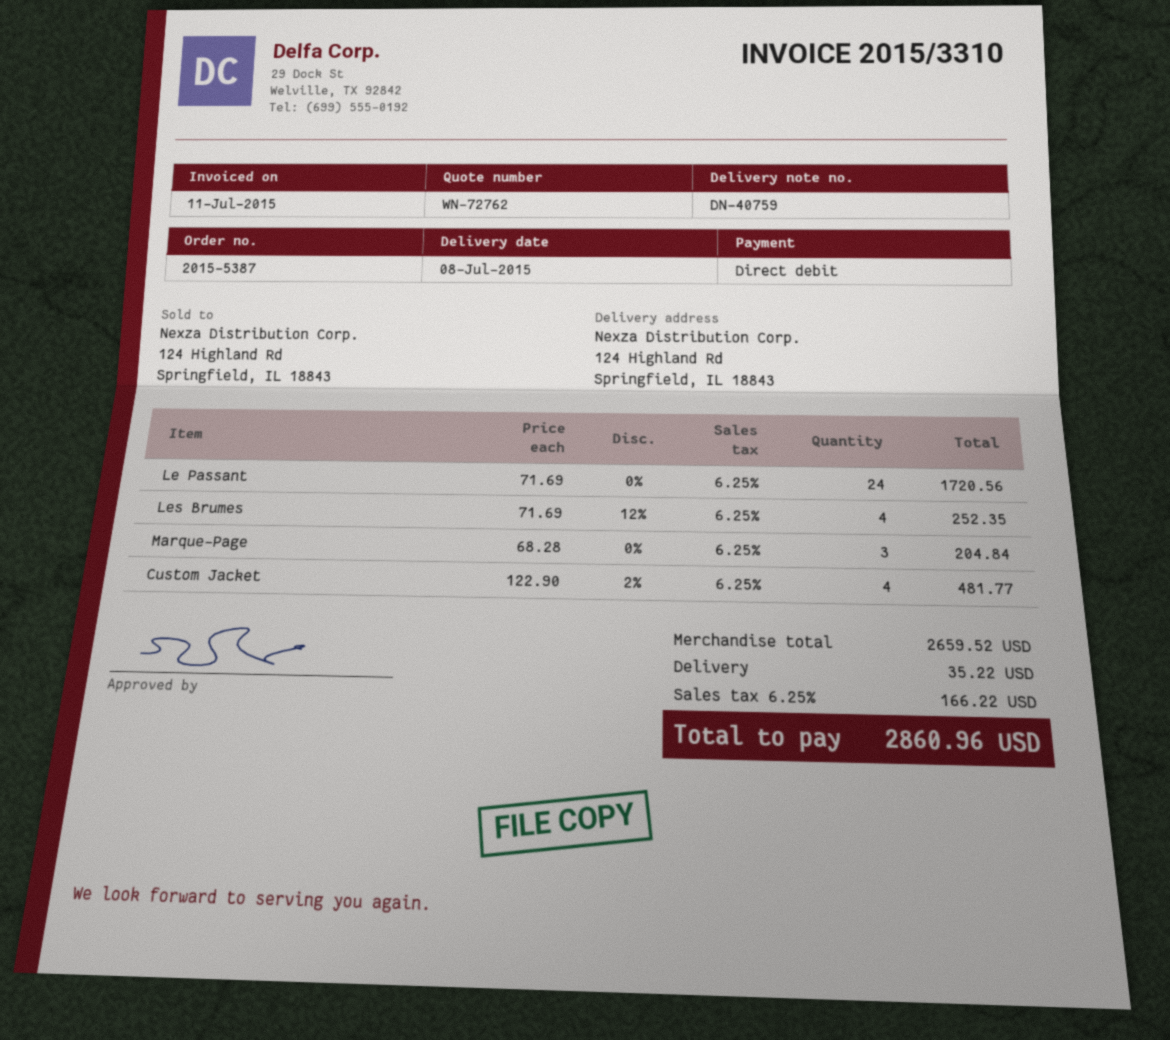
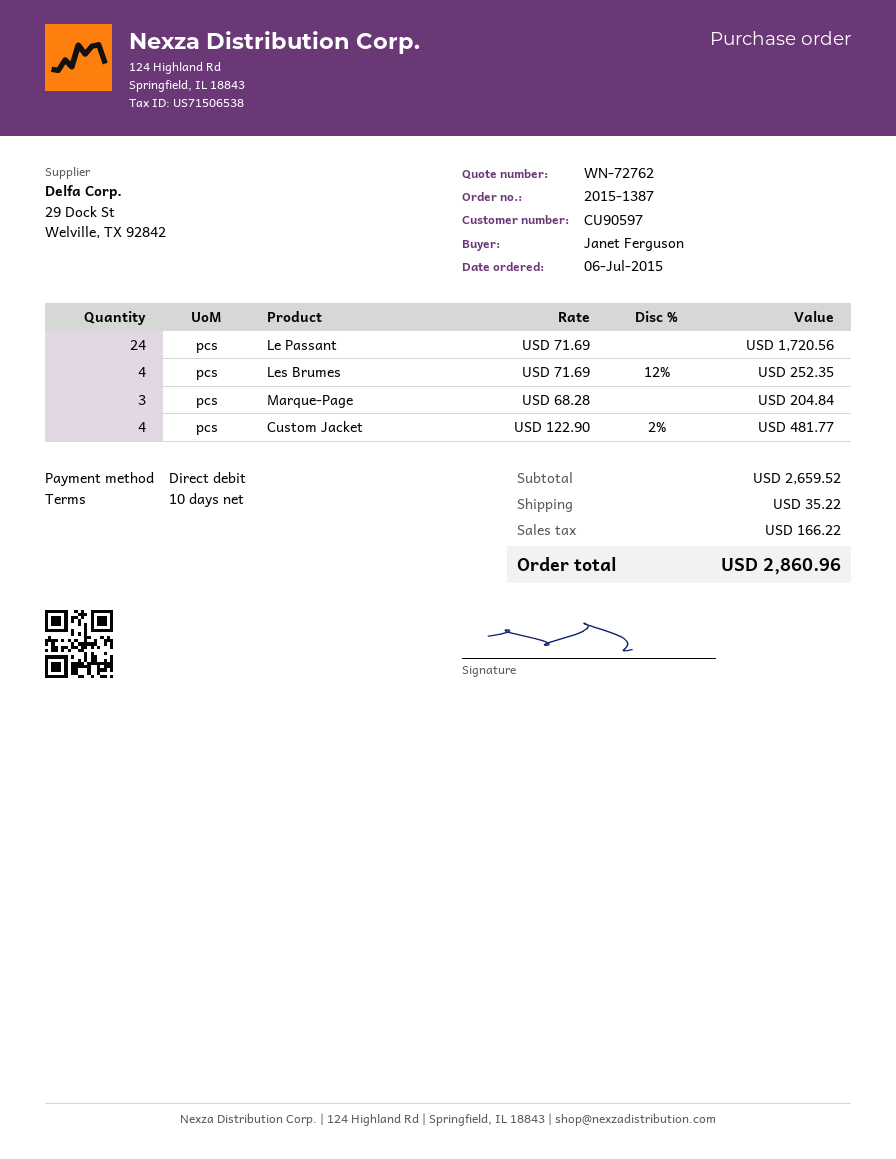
order number: 2015-5387 -> 2015-1387

